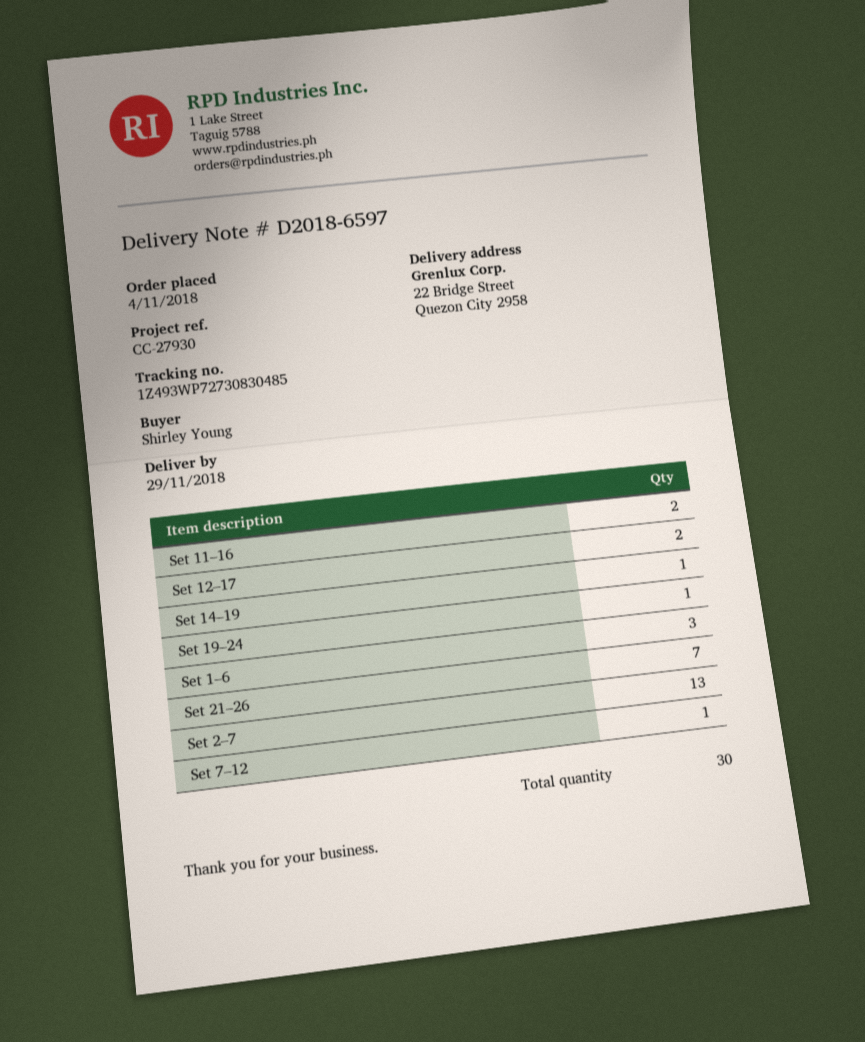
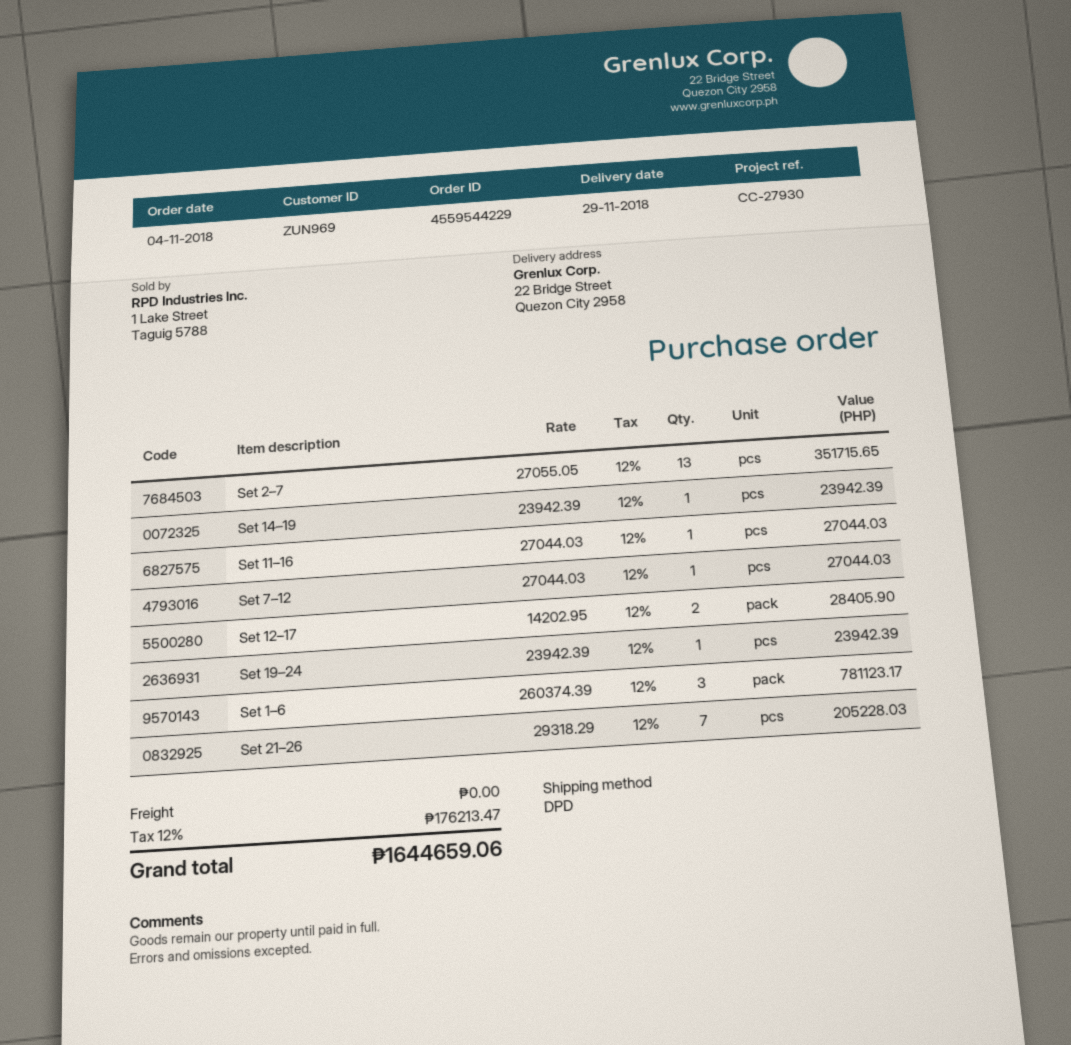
Set 11–16: 2 -> 1

